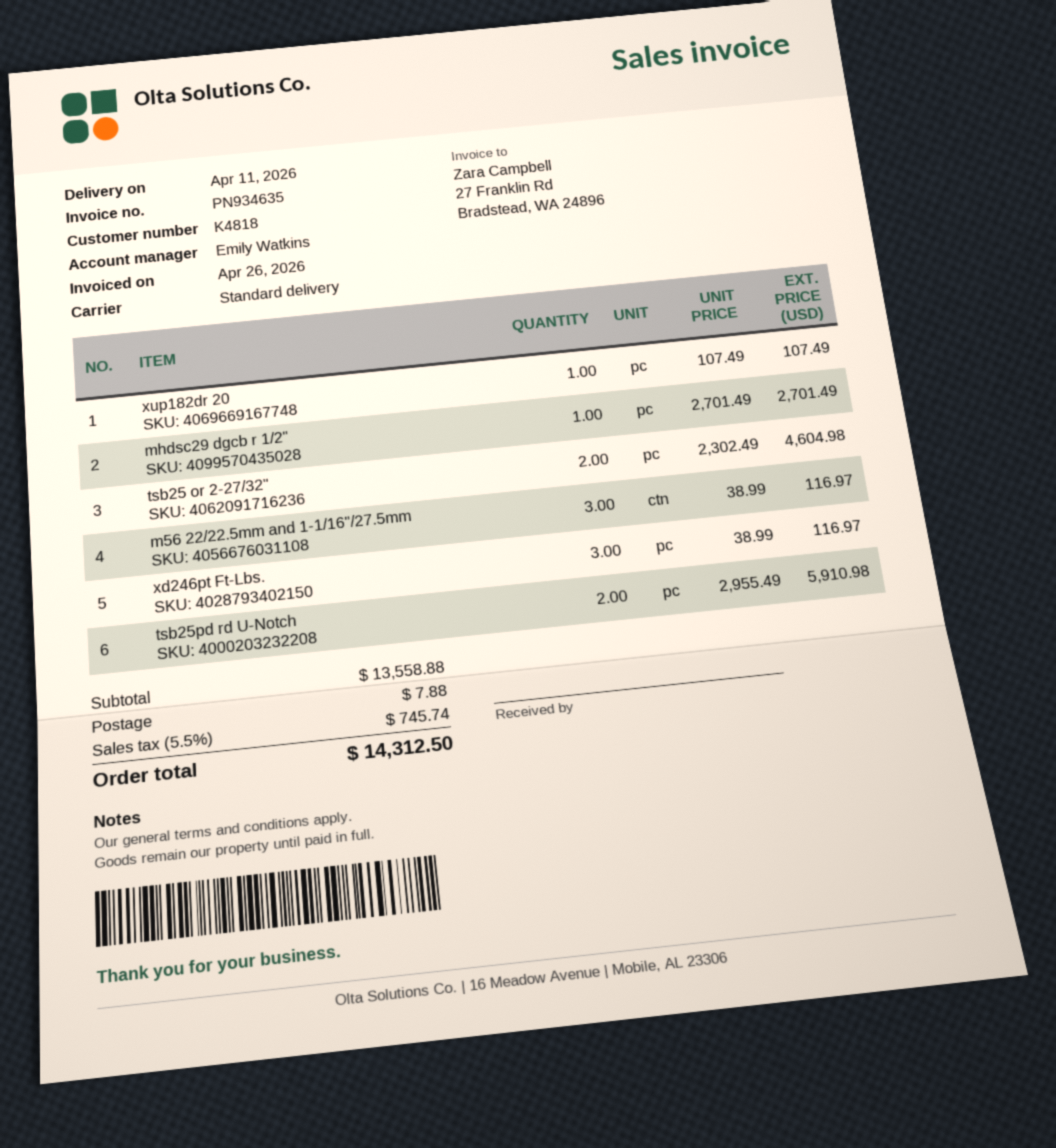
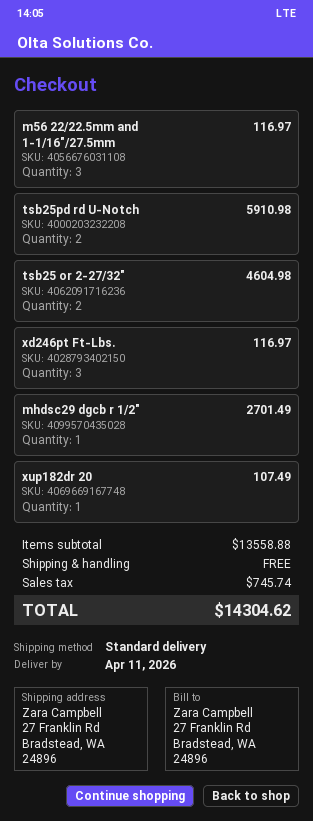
shipping: 7.88 -> 0.00
total: 14312.50 -> 14304.62

